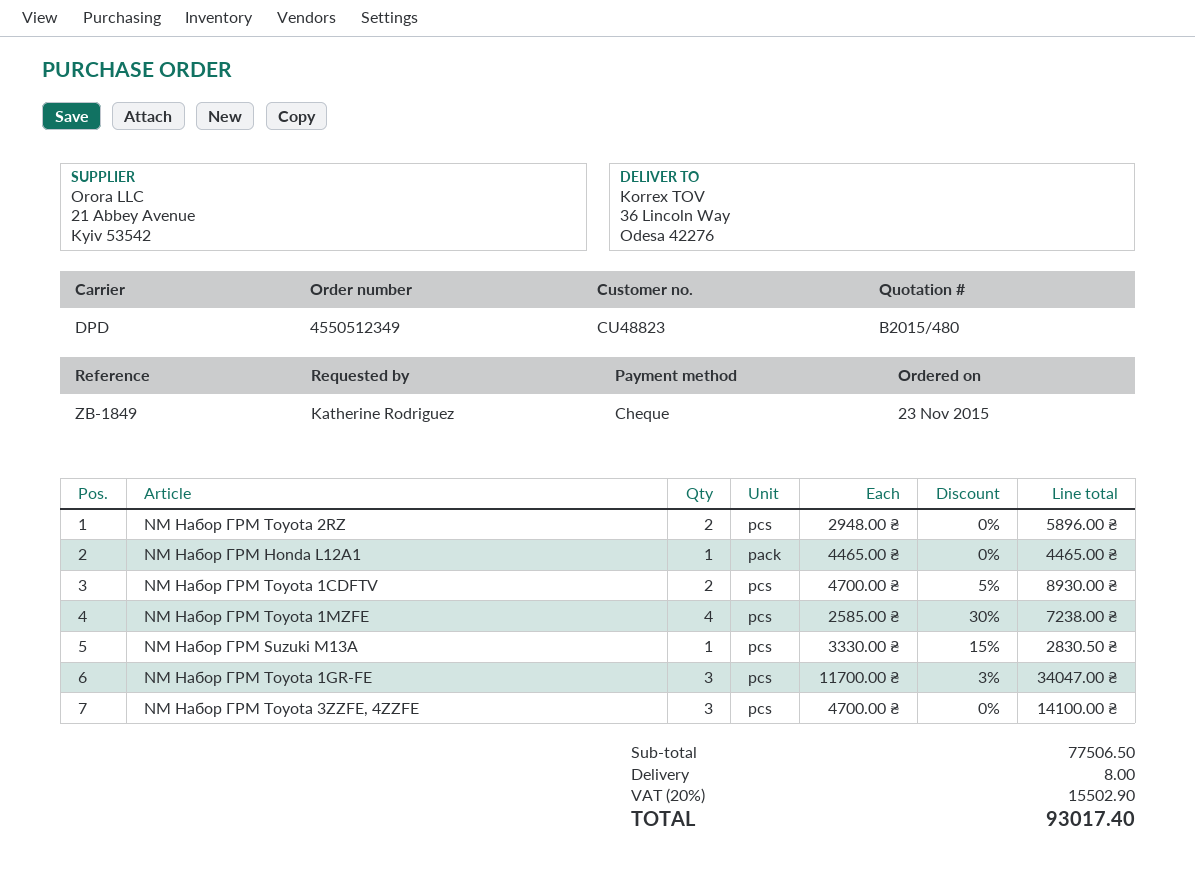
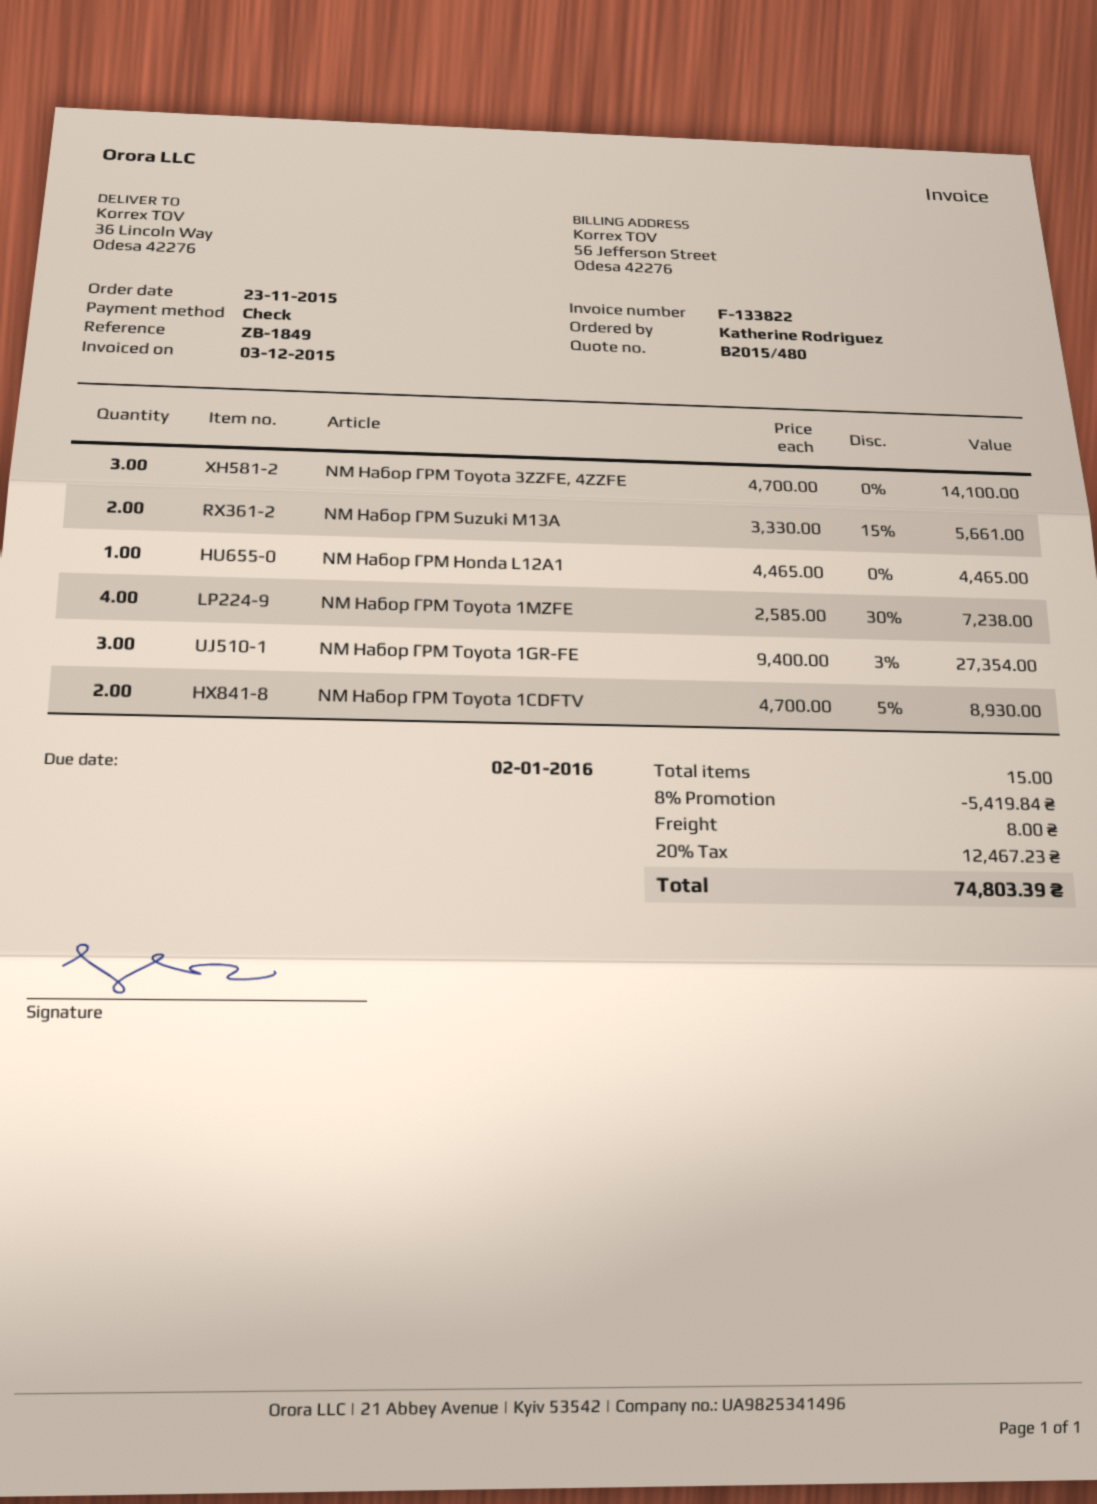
NM Набор ГРМ Toyota 2RZ: 2 x 2948.00 = 5896.00 -> none
NM Набор ГРМ Suzuki M13A: 1 x 3330.00 - 15% = 2830.50 -> 2 x 3330.00 - 15% = 5661.00
NM Набор ГРМ Toyota 1GR-FE: 3 x 11700.00 - 3% = 34047.00 -> 3 x 9400.00 - 3% = 27354.00
discount: none -> 8% = 5419.84
tax: 20% = 15502.90 -> 20% = 12467.23
total: 93017.40 -> 74803.39

